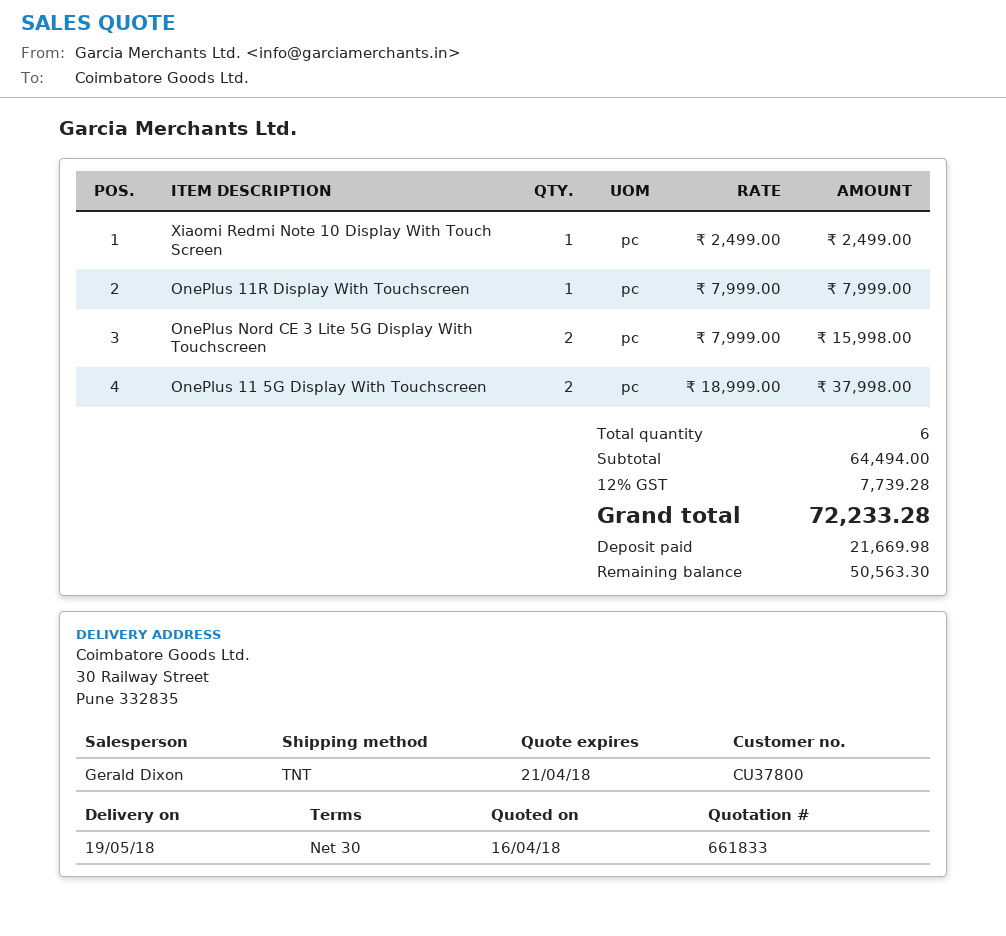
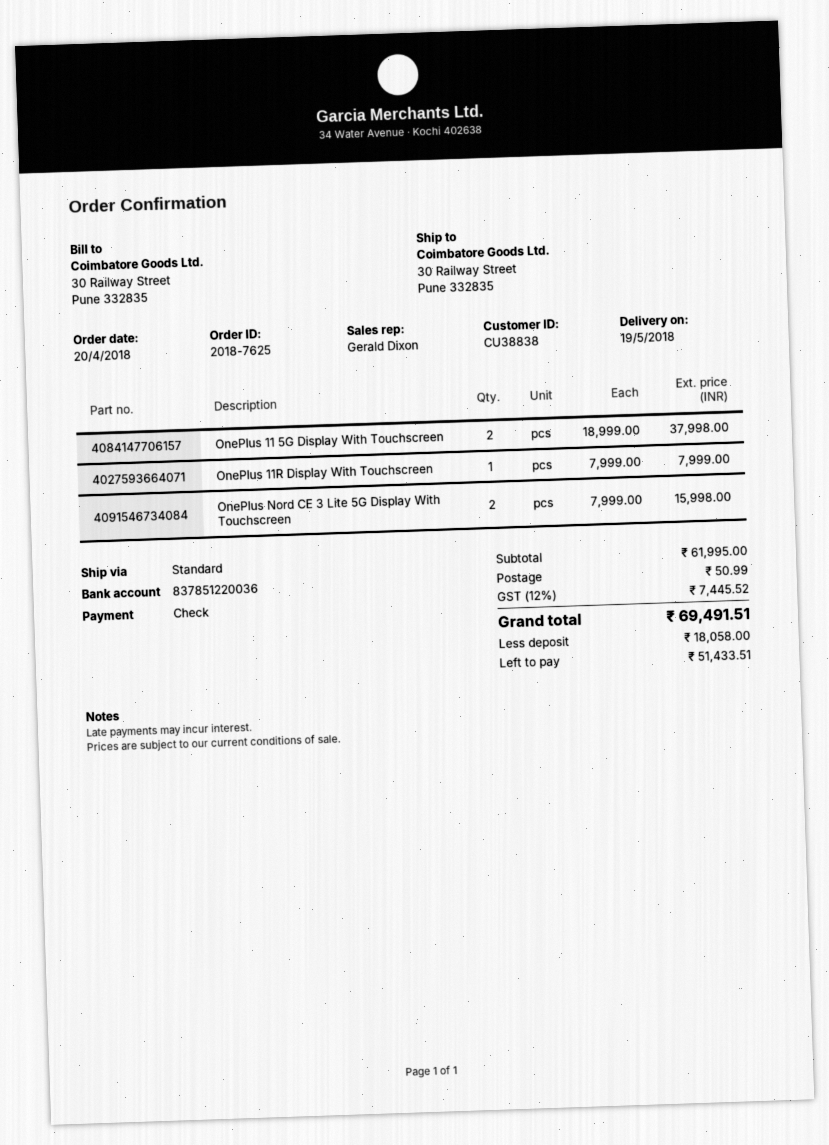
customer number: CU37800 -> CU38838
shipping method: TNT -> standard
Xiaomi Redmi Note 10 Display With Touch Screen: 1 x 2499.00 = 2499.00 -> none
subtotal: 64494.00 -> 61995.00
shipping: none -> 50.99
tax: 12% = 7739.28 -> 12% = 7445.52
total: 72233.28 -> 69491.51
deposit: 21669.98 -> 18058.00
balance: 50563.30 -> 51433.51

